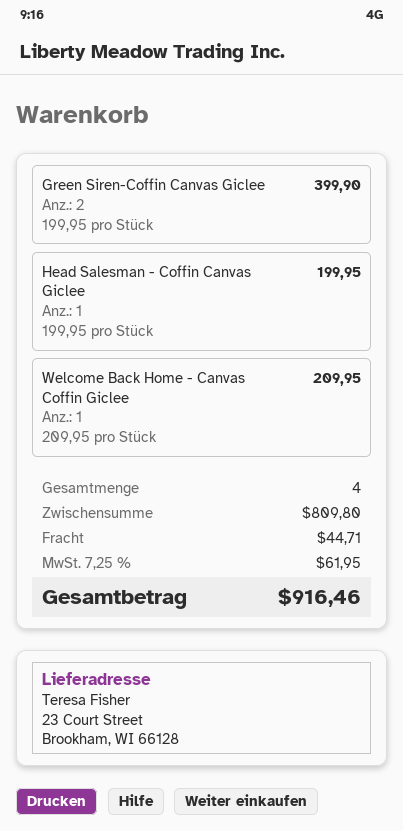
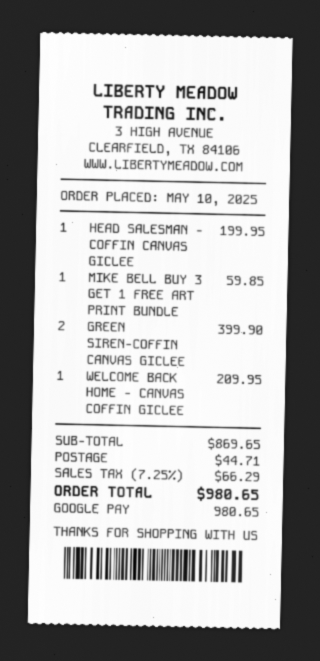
MIKE BELL BUY 3 GET 1 FREE ART PRINT BUNDLE: none -> 1 for 59.85
subtotal: 809.80 -> 869.65
tax: 7.25% = 61.95 -> 7.25% = 66.29
total: 916.46 -> 980.65

